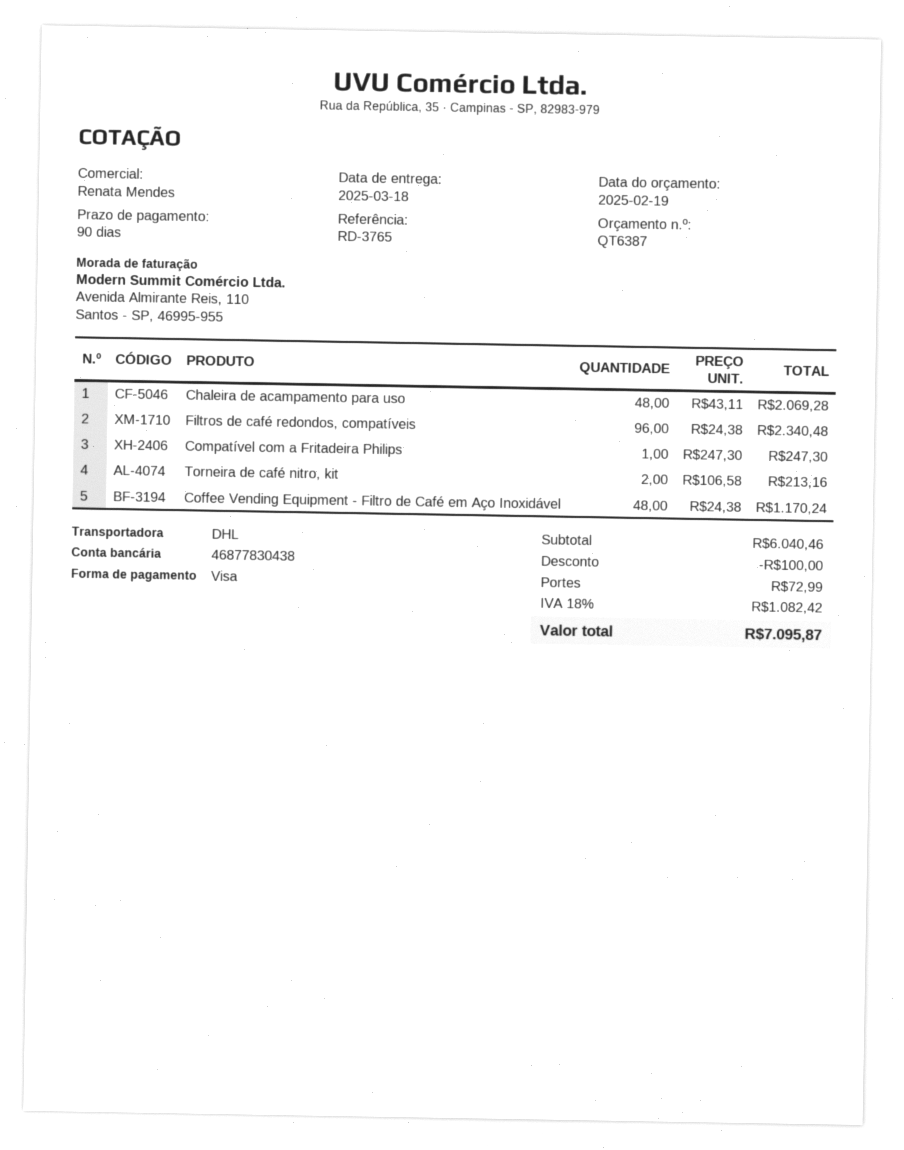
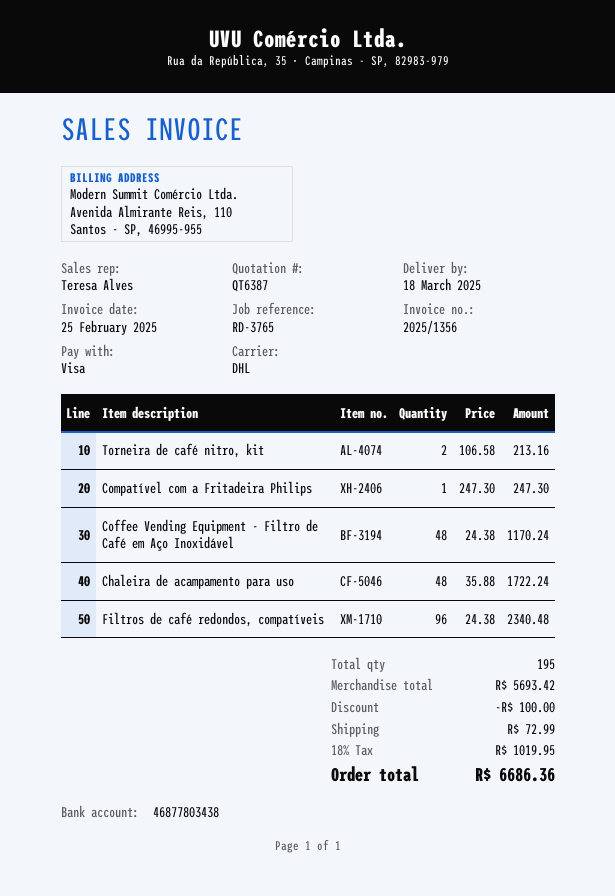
sales rep: Renata Mendes -> Teresa Alves
bank account: 46877830438 -> 46877803438
Chaleira de acampamento para uso: 48 x 43.11 = 2069.28 -> 48 x 35.88 = 1722.24
subtotal: 6040.46 -> 5693.42
tax: 18% = 1082.42 -> 18% = 1019.95
total: 7095.87 -> 6686.36

